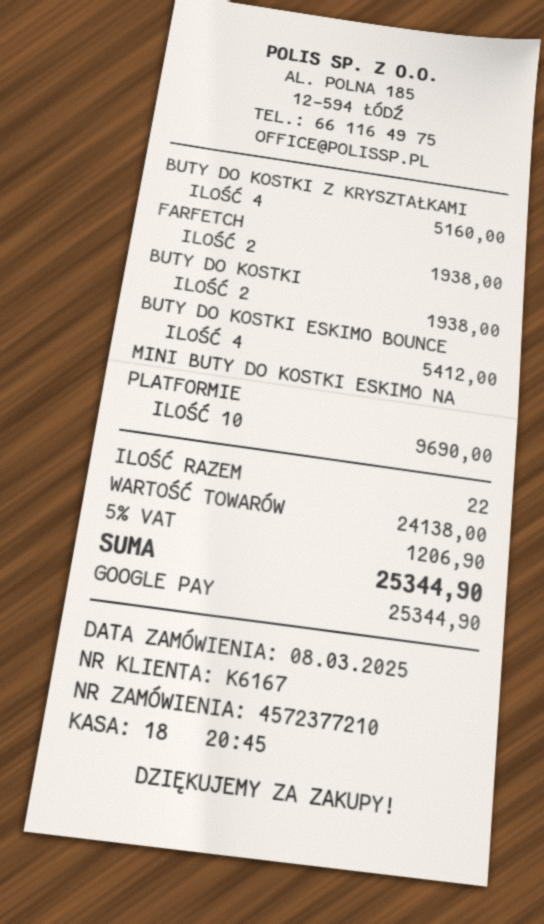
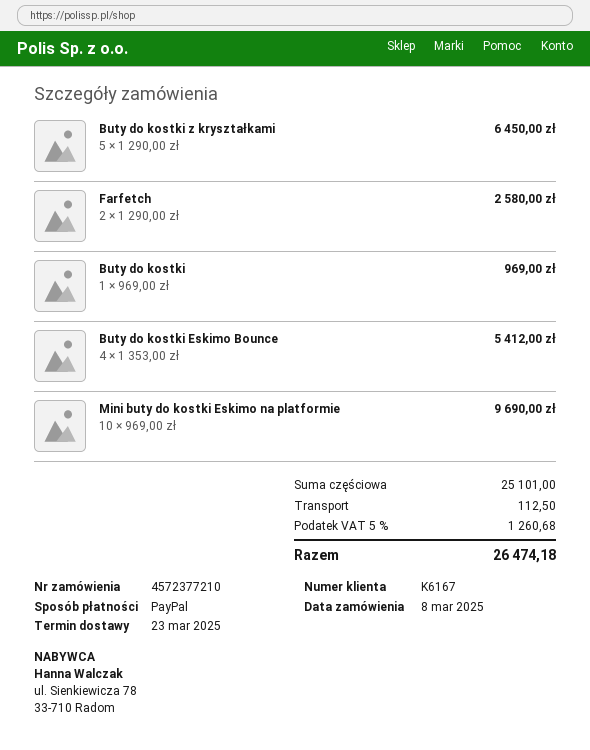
payment method: Google Pay -> PayPal
BUTY DO KOSTKI Z KRYSZTAŁKAMI: 4 for 5160.00 -> 5 for 6450.00
FARFETCH: 2 for 1938.00 -> 2 for 2580.00
BUTY DO KOSTKI: 2 for 1938.00 -> 1 for 969.00
subtotal: 24138.00 -> 25101.00
shipping: none -> 112.50
tax: 5% = 1206.90 -> 5% = 1260.68
total: 25344.90 -> 26474.18

